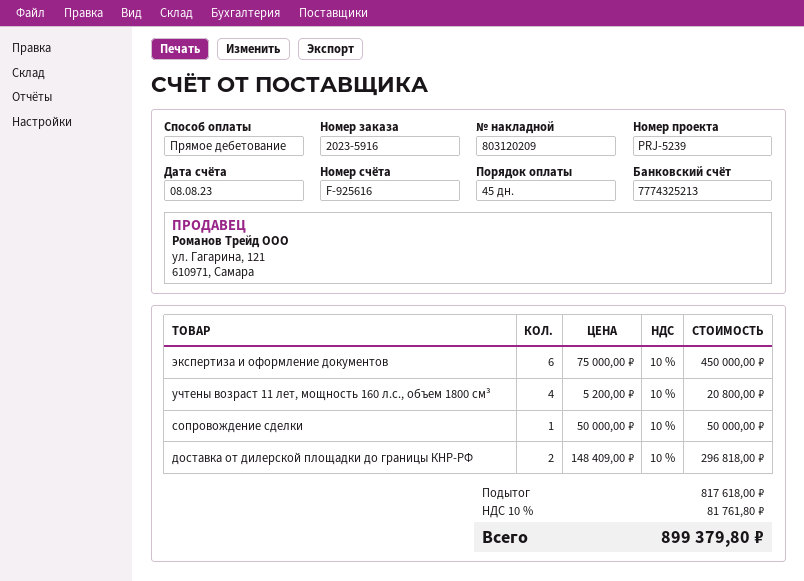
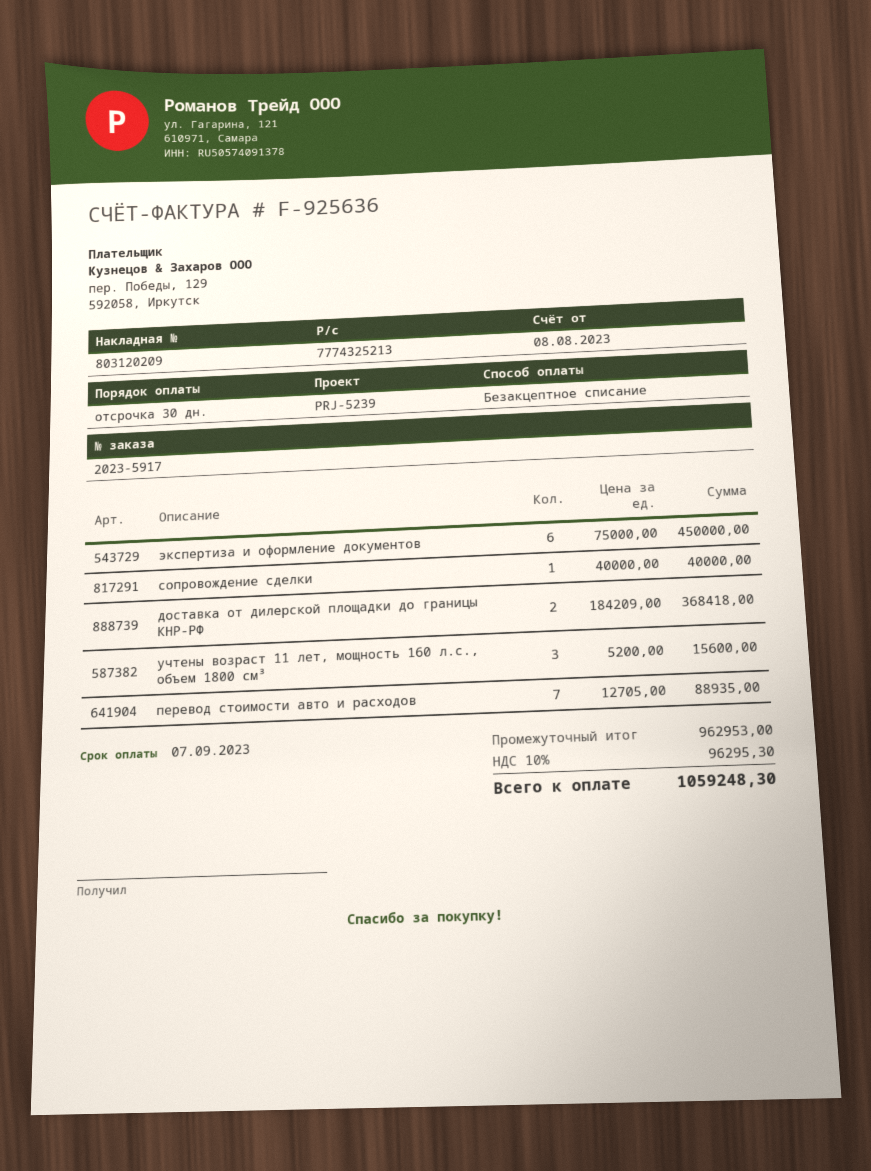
order number: 2023-5916 -> 2023-5917
invoice number: F-925616 -> F-925636
payment terms: 45 days -> 30 days
учтены возраст 11 лет, мощность 160 л.с., объем 1800 см³: 4 x 5200.00 = 20800.00 -> 3 x 5200.00 = 15600.00
сопровождение сделки: 1 x 50000.00 = 50000.00 -> 1 x 40000.00 = 40000.00
доставка от дилерской площадки до границы КНР-РФ: 2 x 148409.00 = 296818.00 -> 2 x 184209.00 = 368418.00
перевод стоимости авто и расходов: none -> 7 x 12705.00 = 88935.00
subtotal: 817618.00 -> 962953.00
tax: 10% = 81761.80 -> 10% = 96295.30
total: 899379.80 -> 1059248.30

